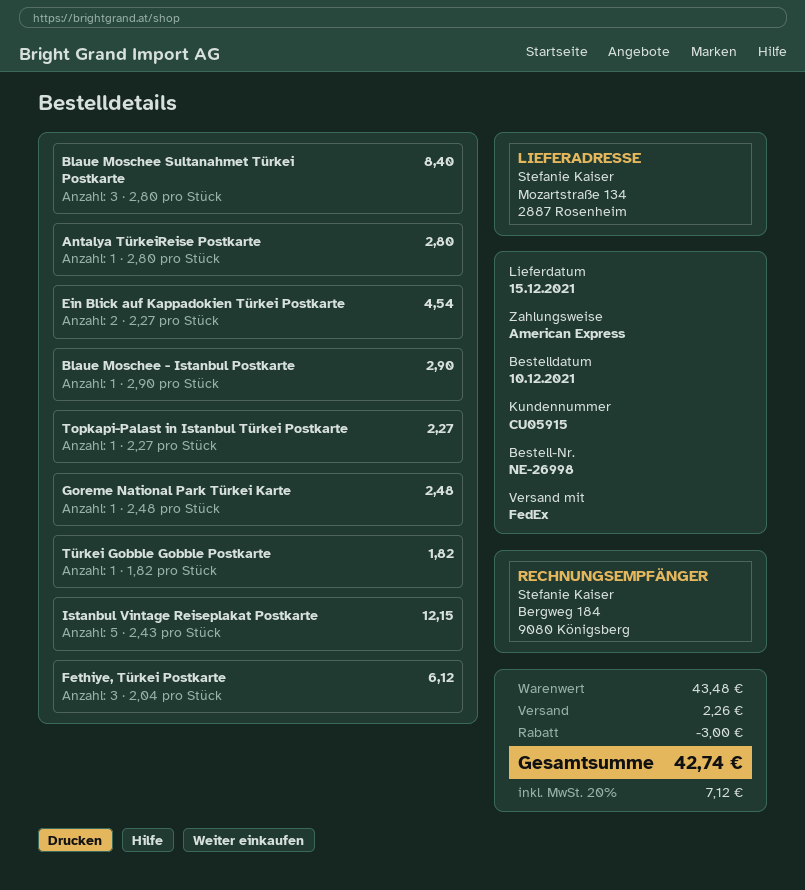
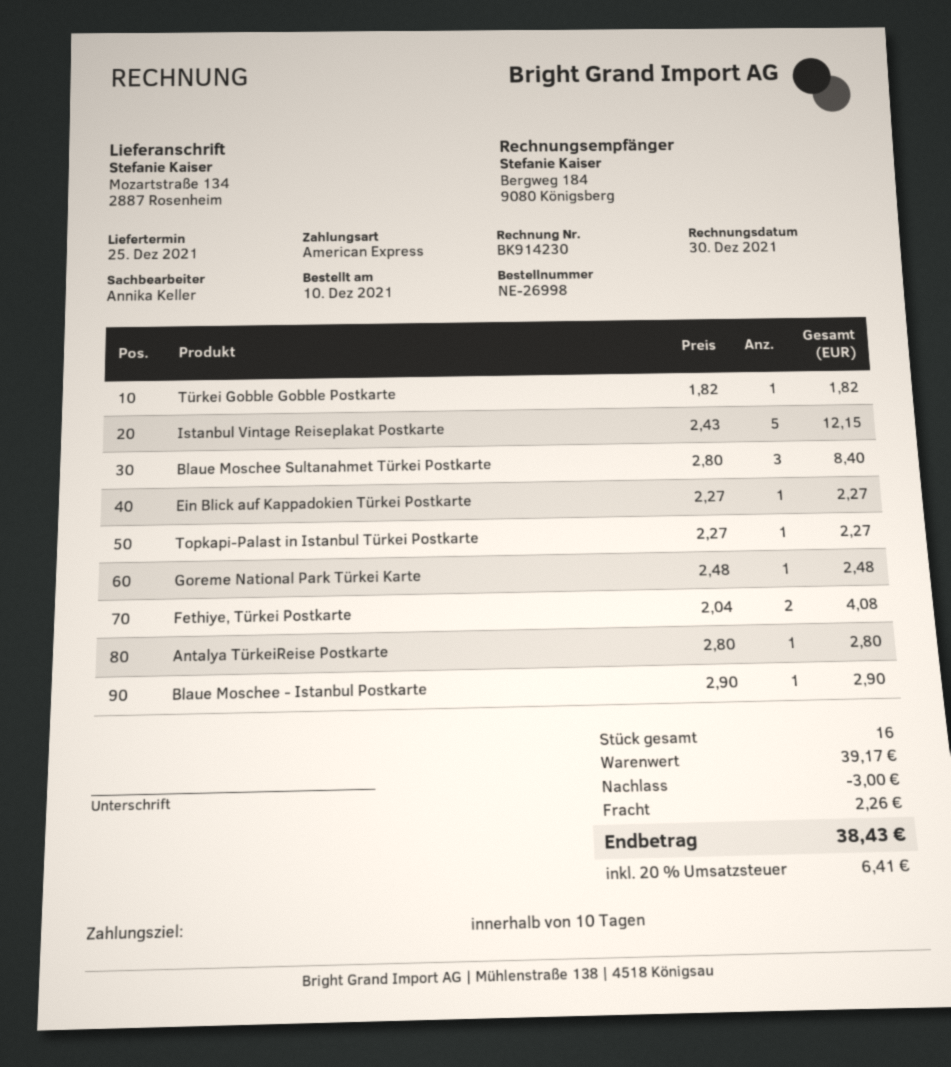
delivery date: 2021-12-15 -> 2021-12-25
Ein Blick auf Kappadokien Türkei Postkarte: 2 x 2.27 = 4.54 -> 1 x 2.27 = 2.27
Fethiye, Türkei Postkarte: 3 x 2.04 = 6.12 -> 2 x 2.04 = 4.08
subtotal: 43.48 -> 39.17
tax: 20% = 7.12 -> 20% = 6.41
total: 42.74 -> 38.43

